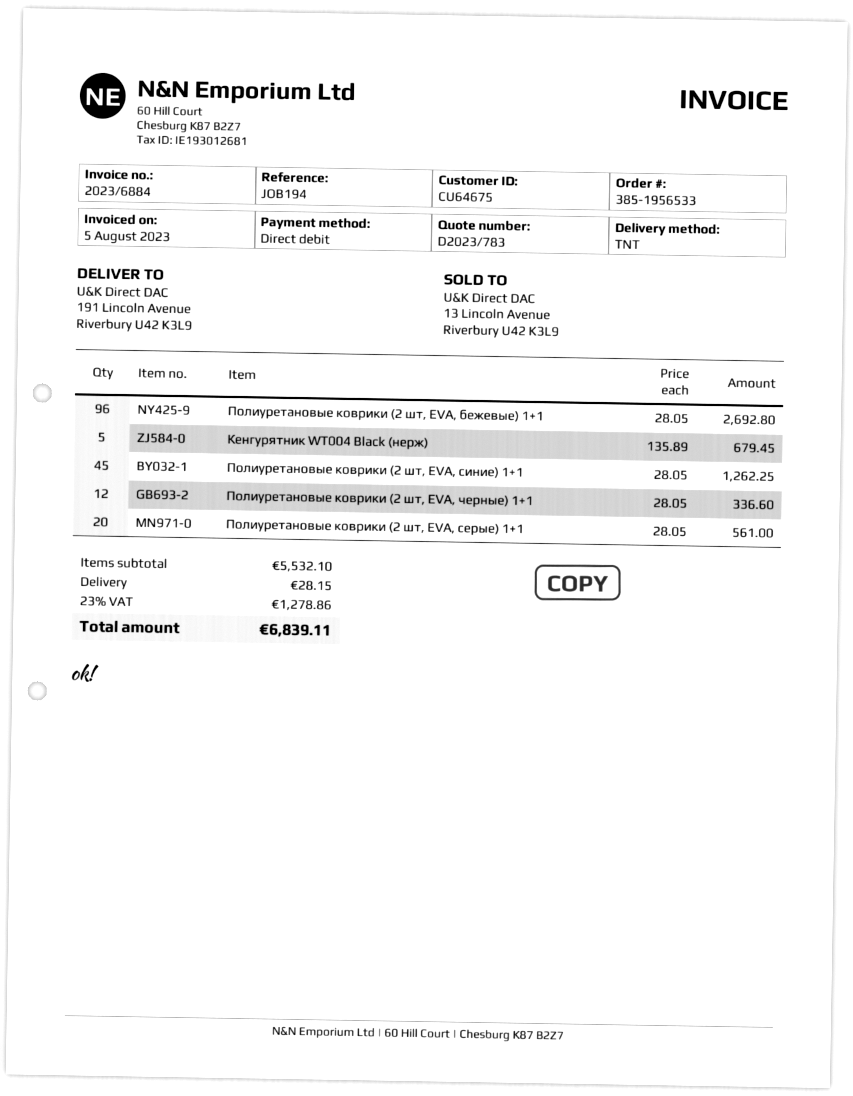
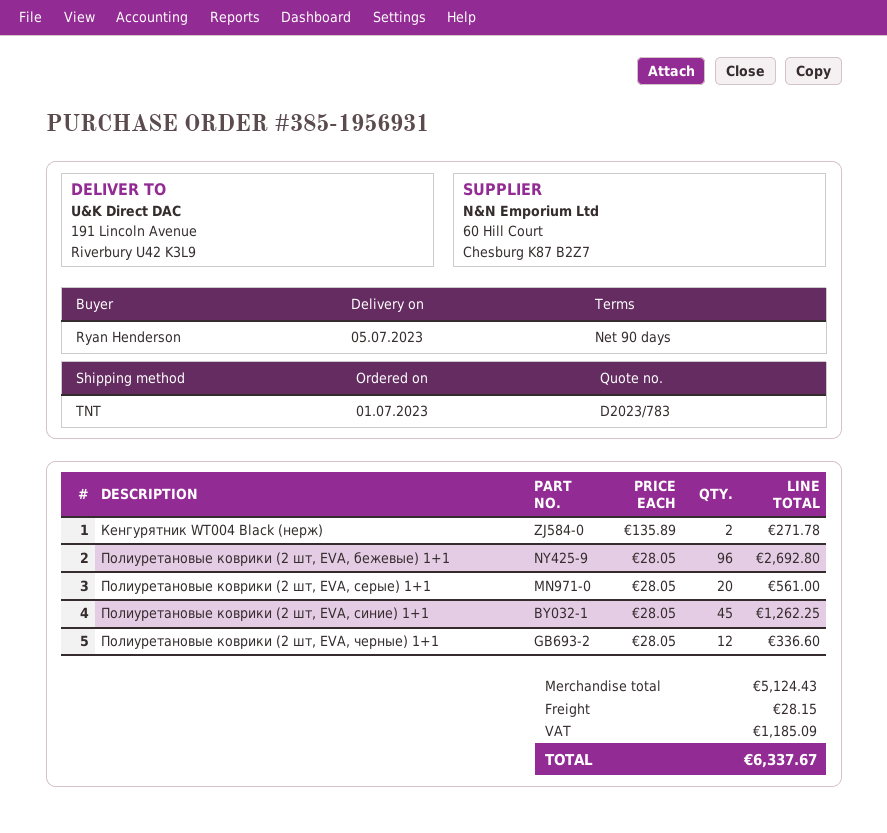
order number: 385-1956533 -> 385-1956931
Кенгурятник WT004 Black (нерж): 5 x 135.89 = 679.45 -> 2 x 135.89 = 271.78
subtotal: 5532.10 -> 5124.43
tax: 1278.86 -> 1185.09
total: 6839.11 -> 6337.67

